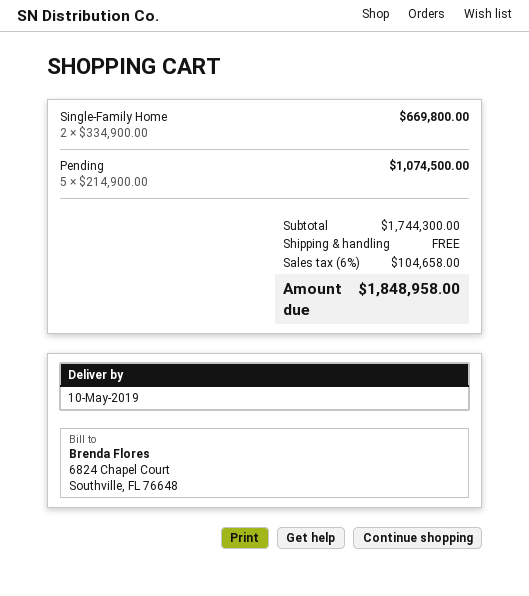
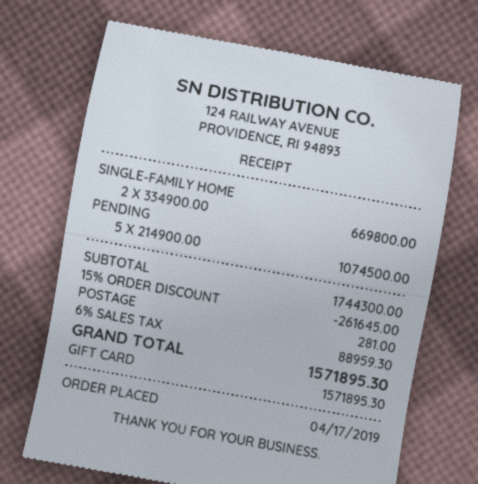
discount: none -> 15% = 261645.00
shipping: 0.00 -> 281.00
tax: 6% = 104658.00 -> 6% = 88959.30
total: 1848958.00 -> 1571895.30

